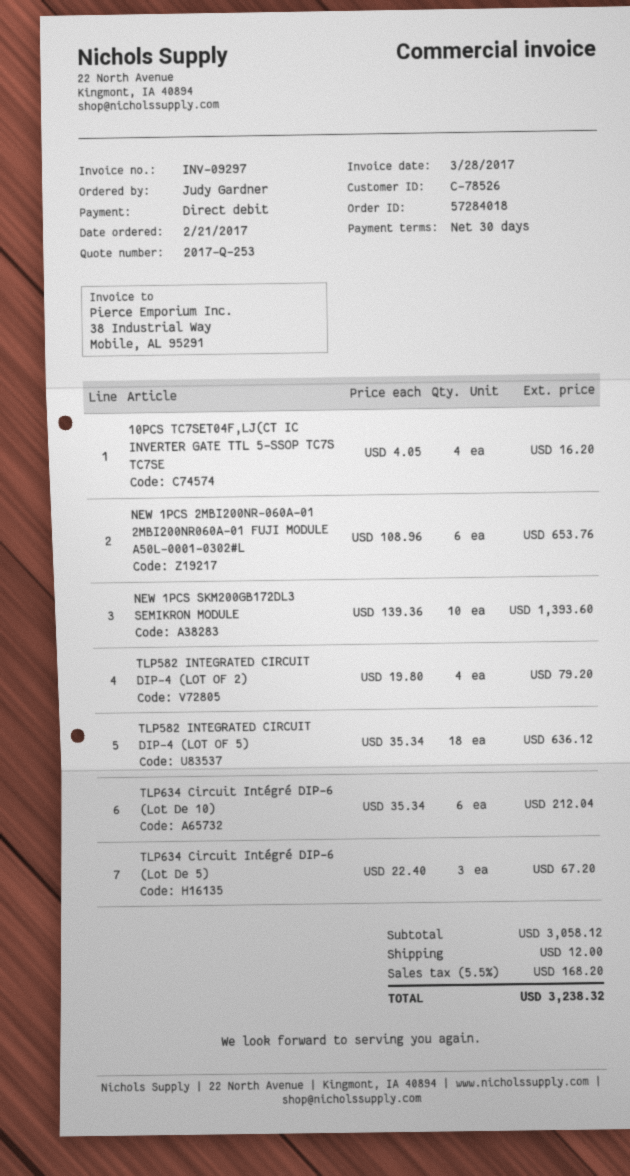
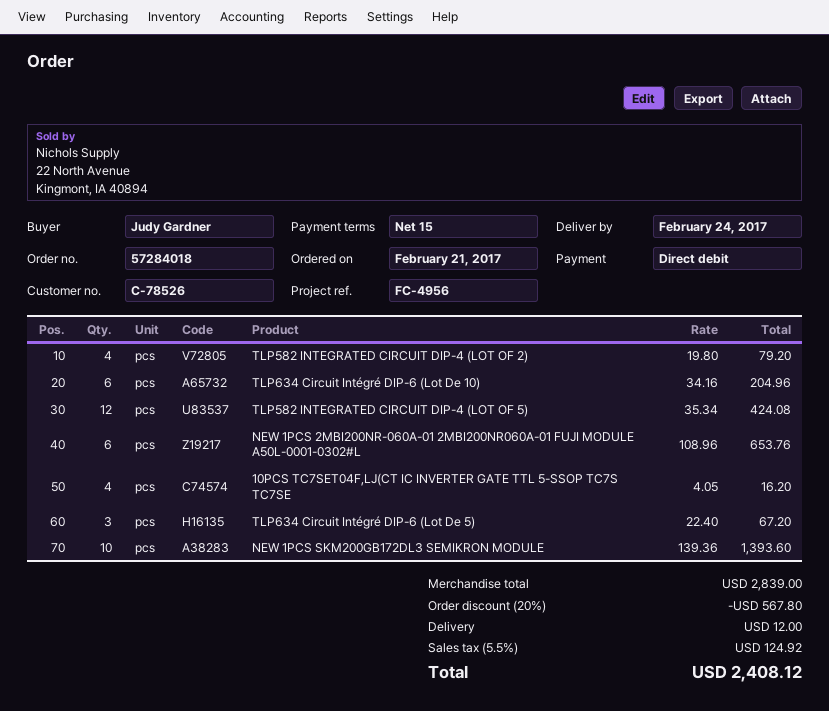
payment terms: 30 days -> 15 days
TLP582 INTEGRATED CIRCUIT DIP-4 (LOT OF 5): 18 x 35.34 = 636.12 -> 12 x 35.34 = 424.08
TLP634 Circuit Intégré DIP-6 (Lot De 10): 6 x 35.34 = 212.04 -> 6 x 34.16 = 204.96
subtotal: 3058.12 -> 2839.00
discount: none -> 20% = 567.80
tax: 5.5% = 168.20 -> 5.5% = 124.92
total: 3238.32 -> 2408.12

